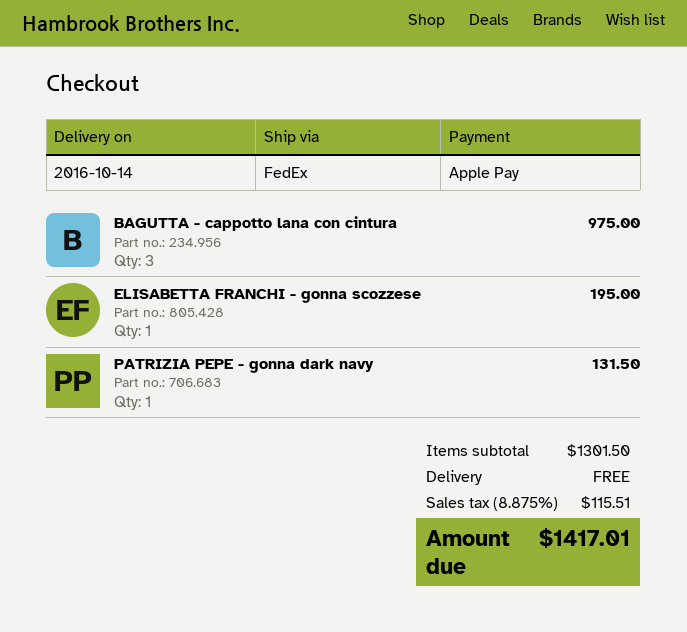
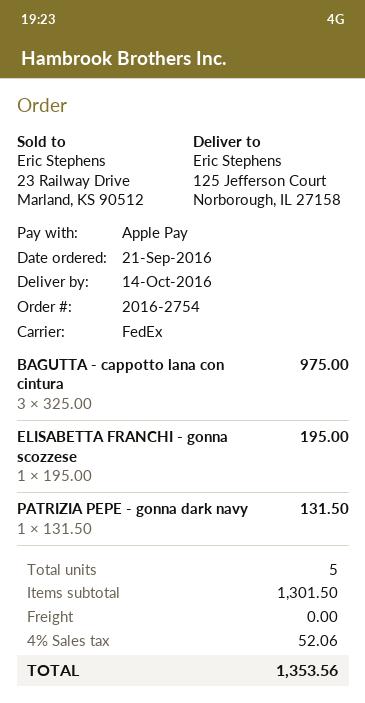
tax: 8.875% = 115.51 -> 4% = 52.06
total: 1417.01 -> 1353.56

